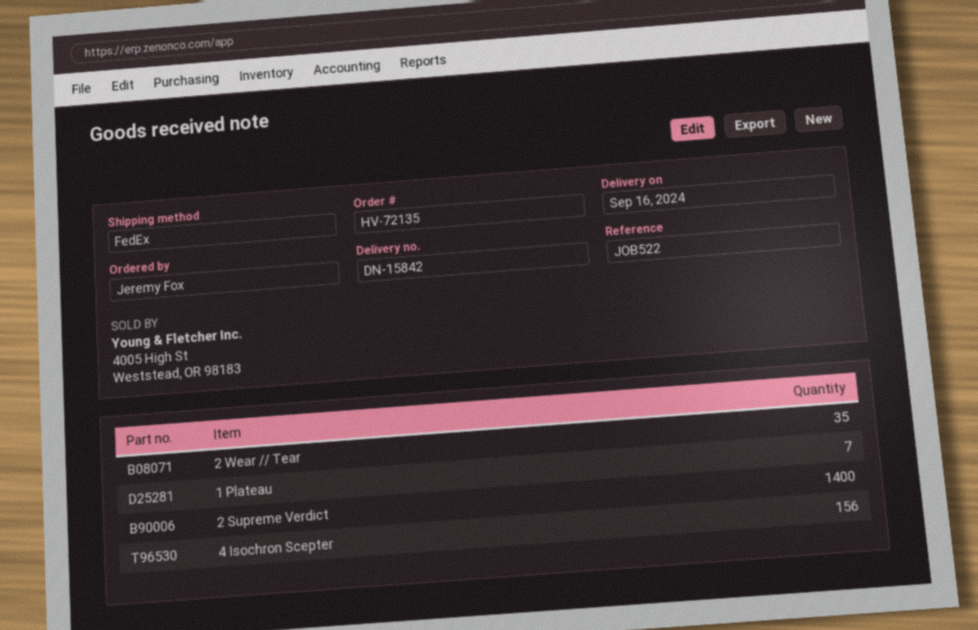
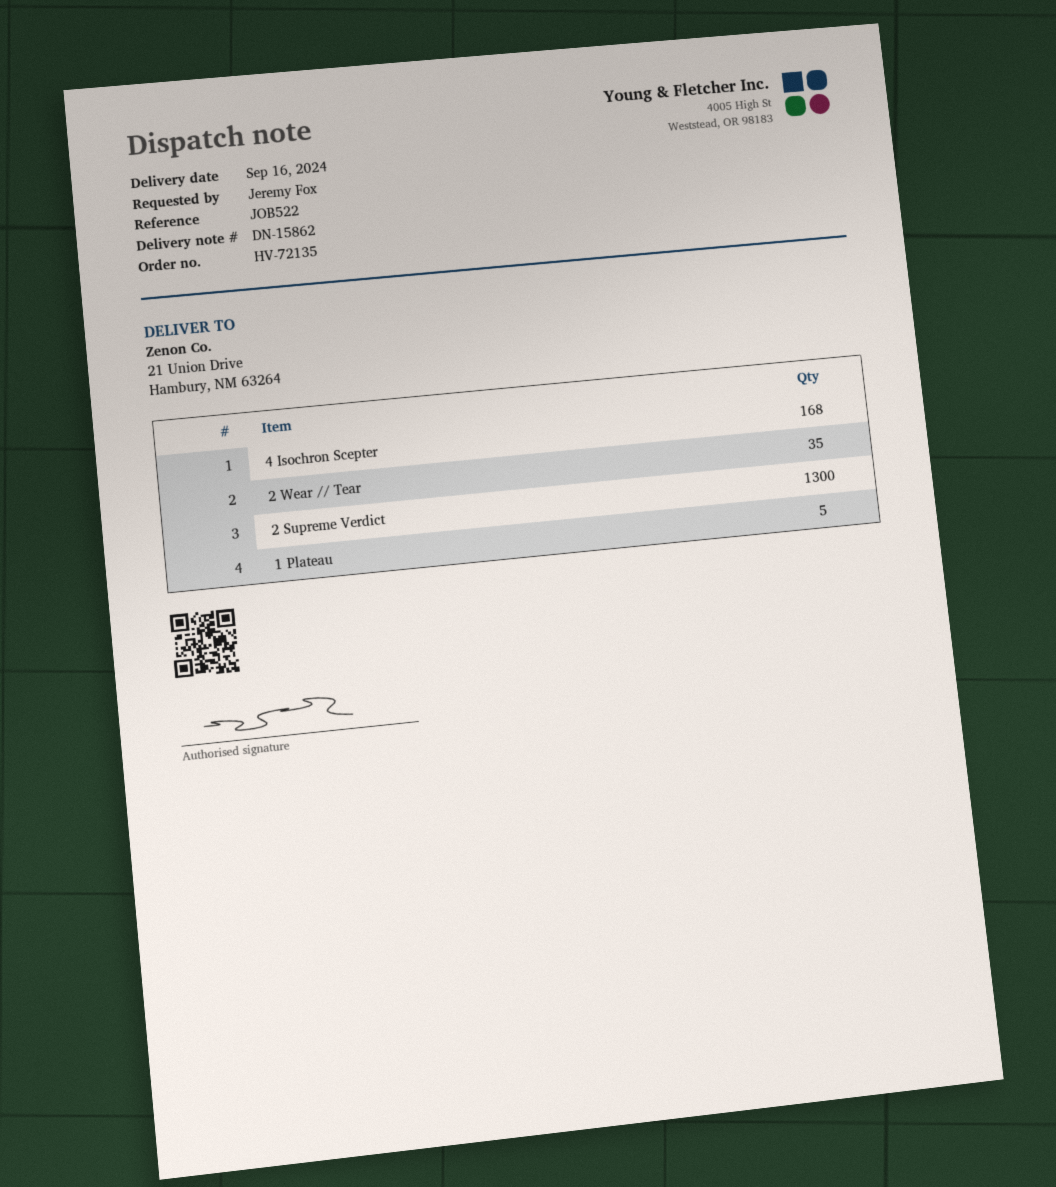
delivery note number: DN-15842 -> DN-15862
1 Plateau: 7 -> 5
2 Supreme Verdict: 1400 -> 1300
4 Isochron Scepter: 156 -> 168

